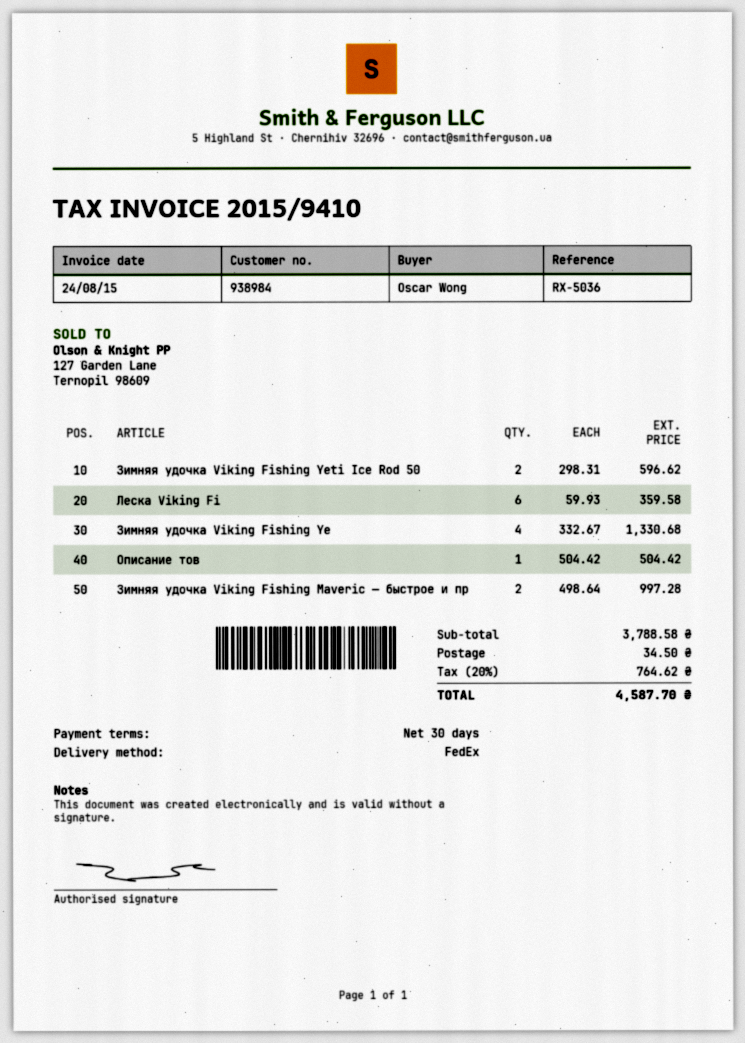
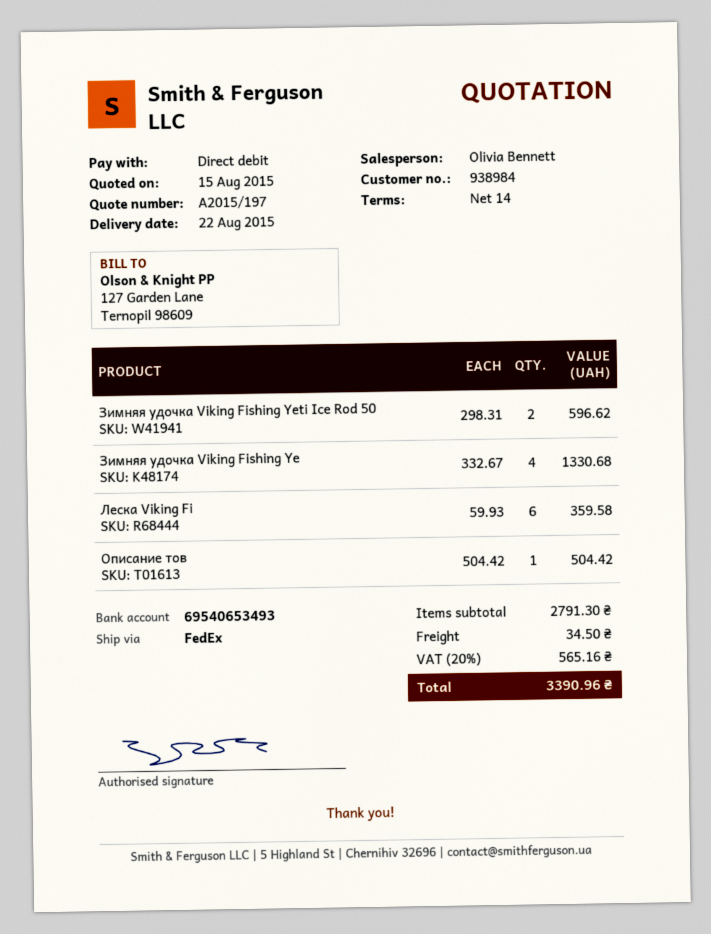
payment terms: 30 days -> 14 days
Зимняя удочка Viking Fishing Maveric — быстрое и пр: 2 x 498.64 = 997.28 -> none
subtotal: 3788.58 -> 2791.30
tax: 20% = 764.62 -> 20% = 565.16
total: 4587.70 -> 3390.96

